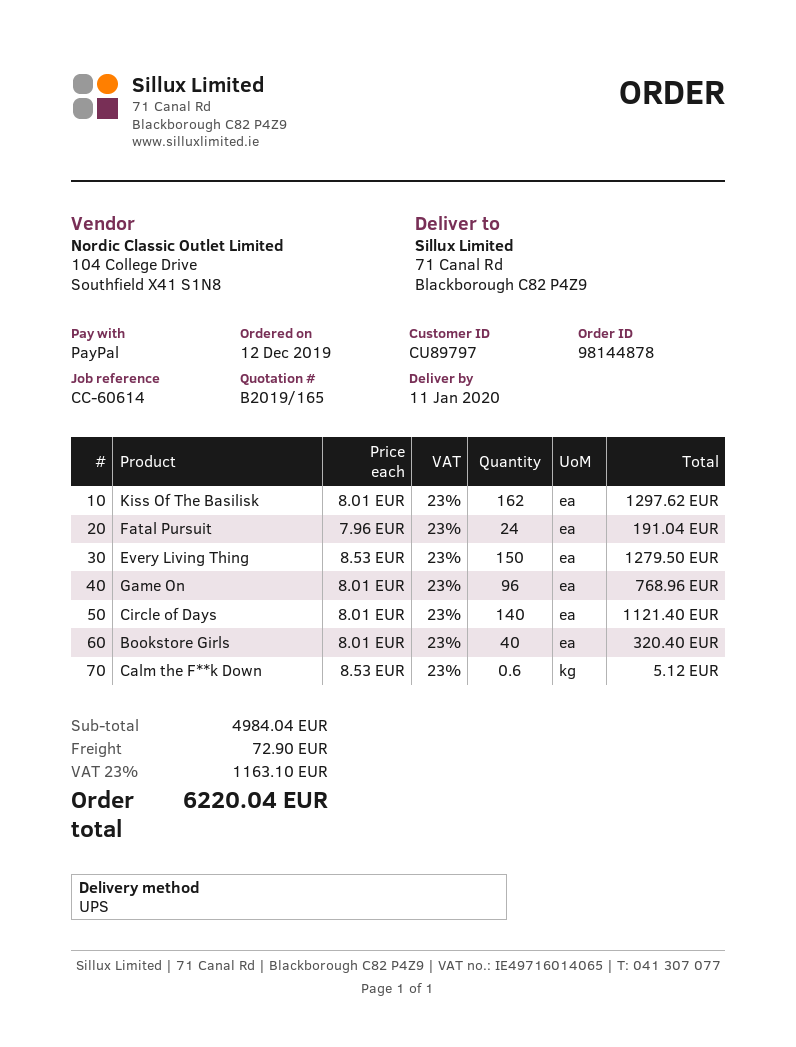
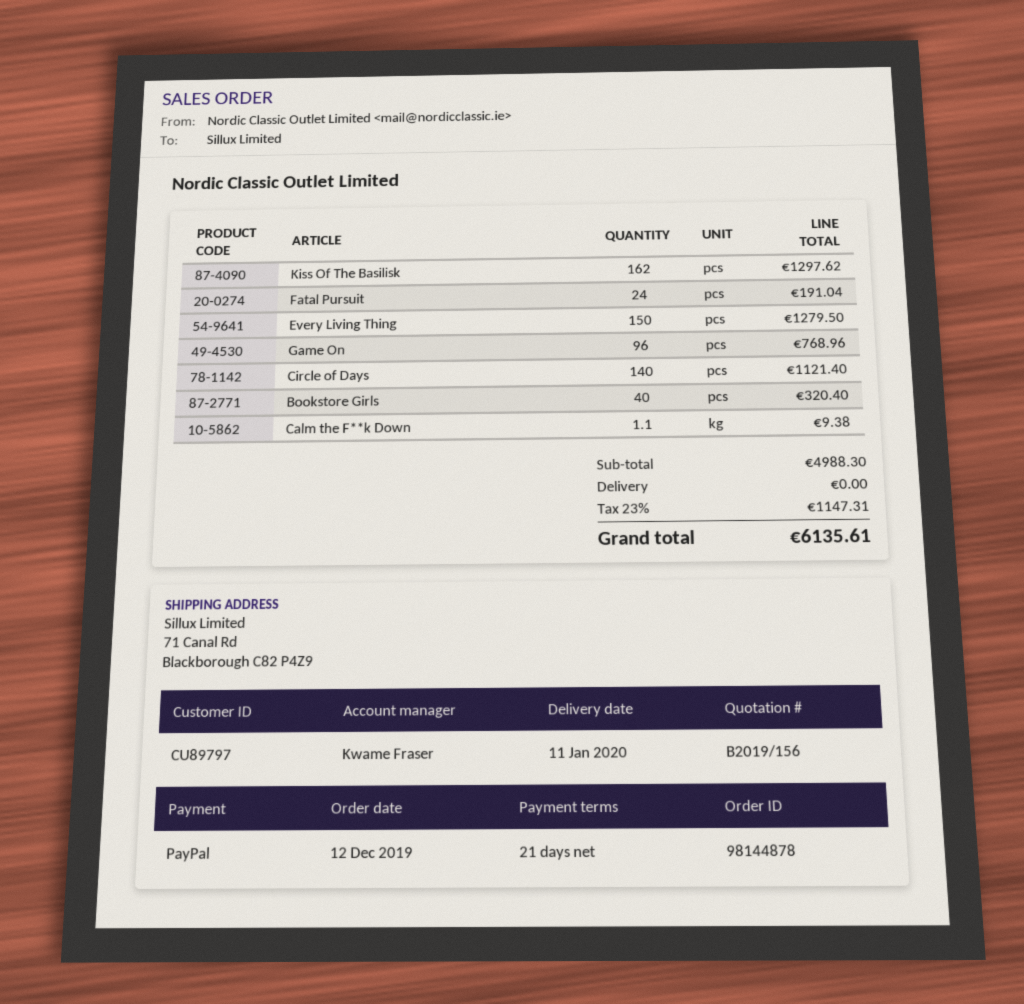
quote number: B2019/165 -> B2019/156
Calm the F**k Down: 0.6 for 5.12 -> 1.1 for 9.38
subtotal: 4984.04 -> 4988.30
shipping: 72.90 -> 0.00
tax: 23% = 1163.10 -> 23% = 1147.31
total: 6220.04 -> 6135.61

